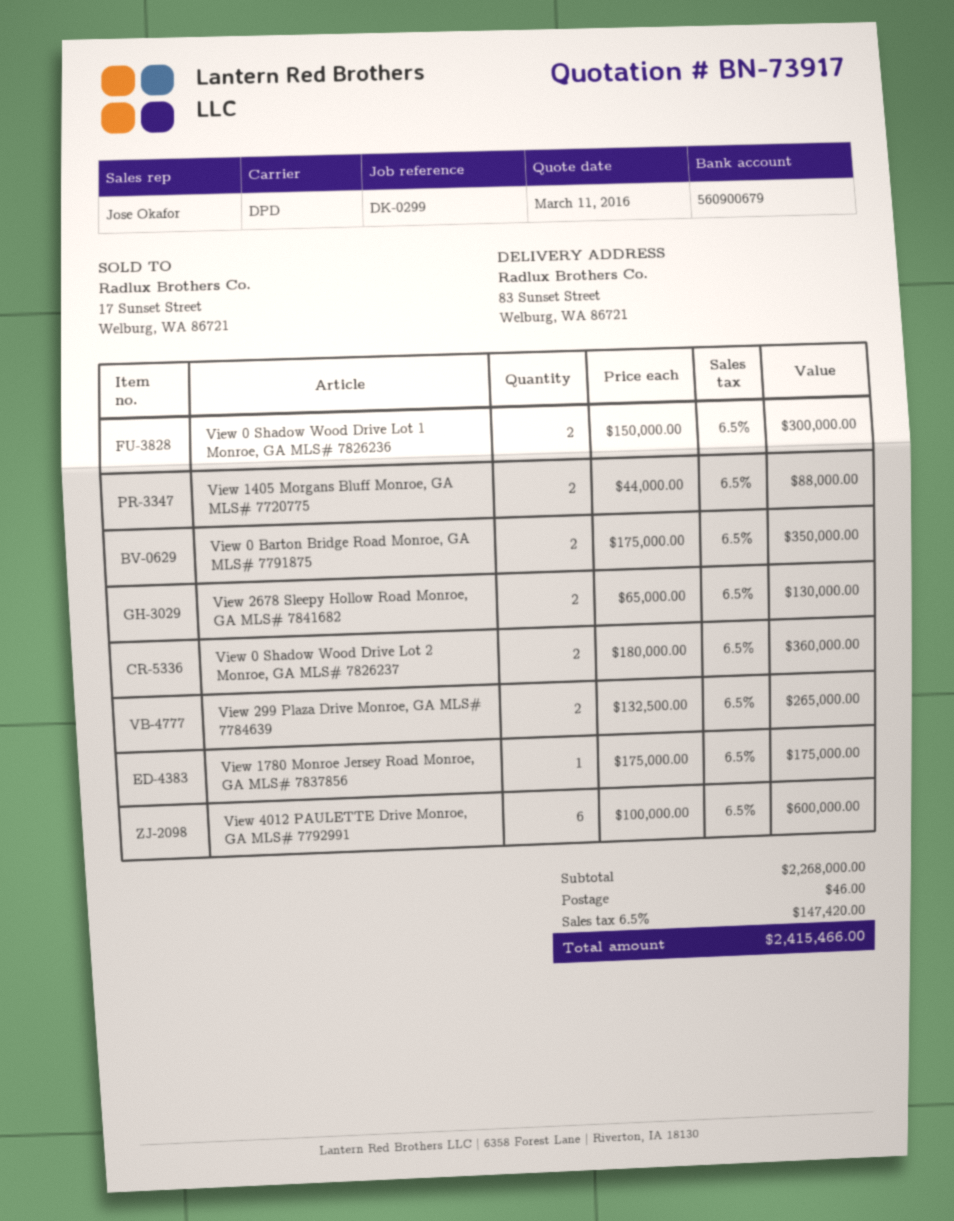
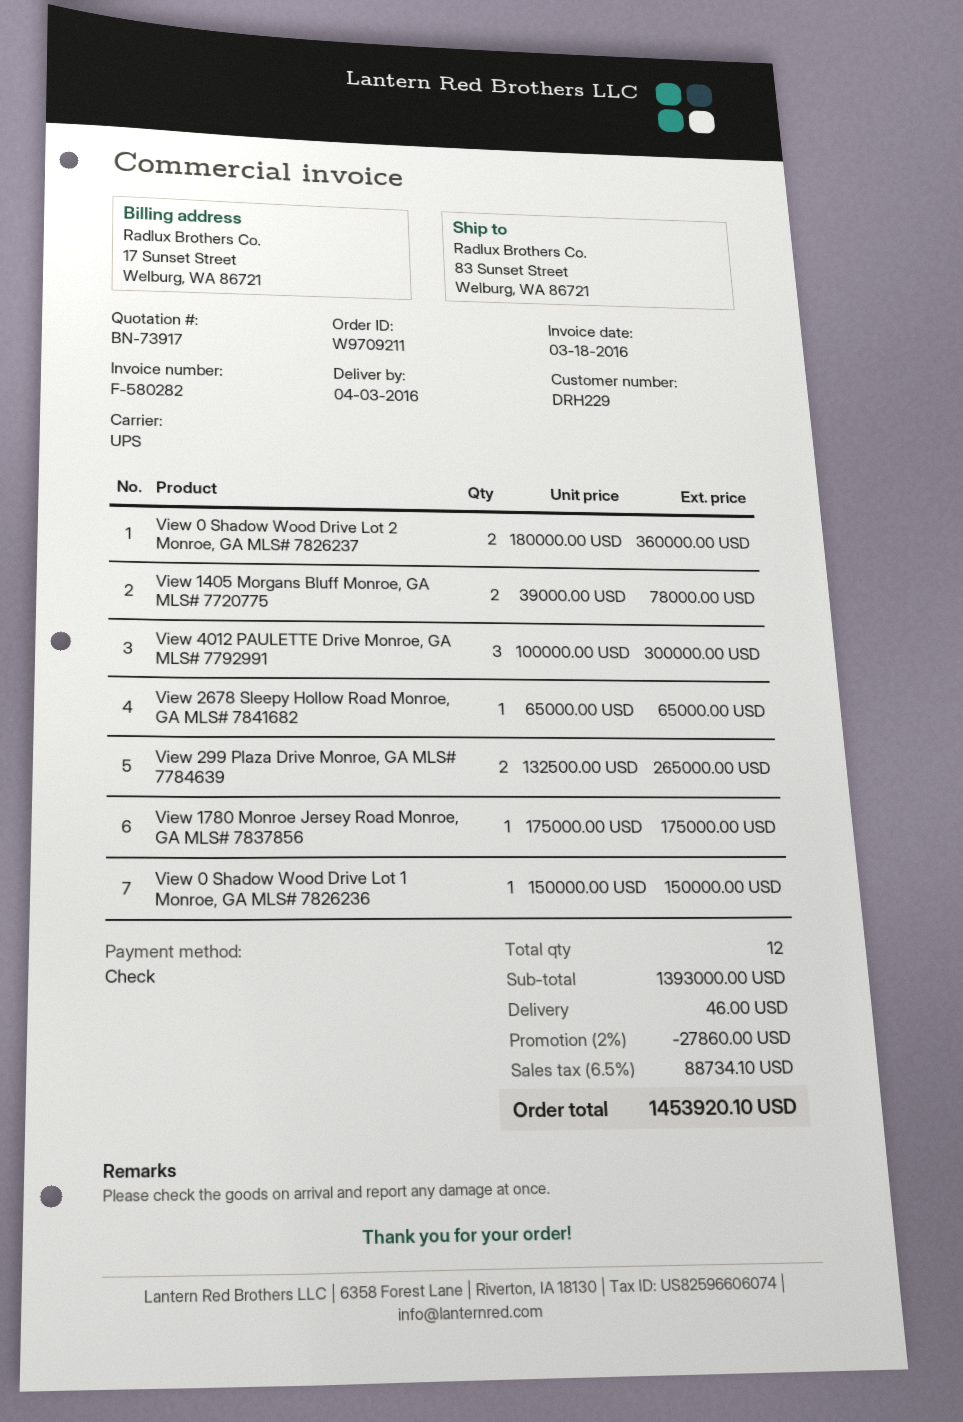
shipping method: DPD -> UPS
View 0 Shadow Wood Drive Lot 1 Monroe, GA MLS# 7826236: 2 x 150000.00 = 300000.00 -> 1 x 150000.00 = 150000.00
View 1405 Morgans Bluff Monroe, GA MLS# 7720775: 2 x 44000.00 = 88000.00 -> 2 x 39000.00 = 78000.00
View 0 Barton Bridge Road Monroe, GA MLS# 7791875: 2 x 175000.00 = 350000.00 -> none
View 2678 Sleepy Hollow Road Monroe, GA MLS# 7841682: 2 x 65000.00 = 130000.00 -> 1 x 65000.00 = 65000.00
View 4012 PAULETTE Drive Monroe, GA MLS# 7792991: 6 x 100000.00 = 600000.00 -> 3 x 100000.00 = 300000.00
subtotal: 2268000.00 -> 1393000.00
discount: none -> 2% = 27860.00
tax: 6.5% = 147420.00 -> 6.5% = 88734.10
total: 2415466.00 -> 1453920.10

